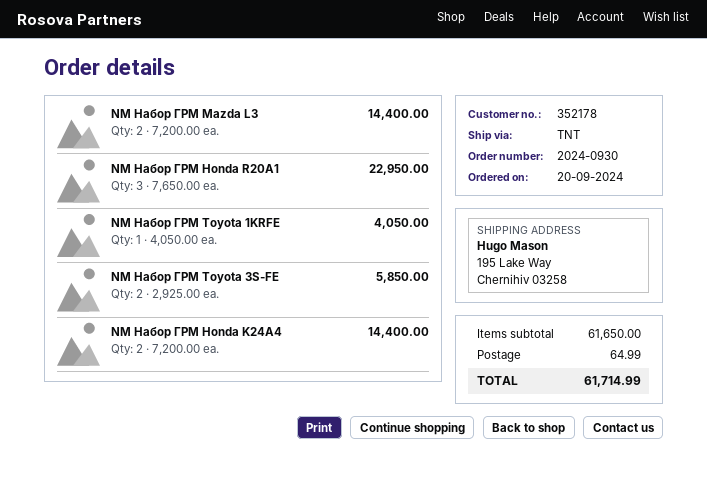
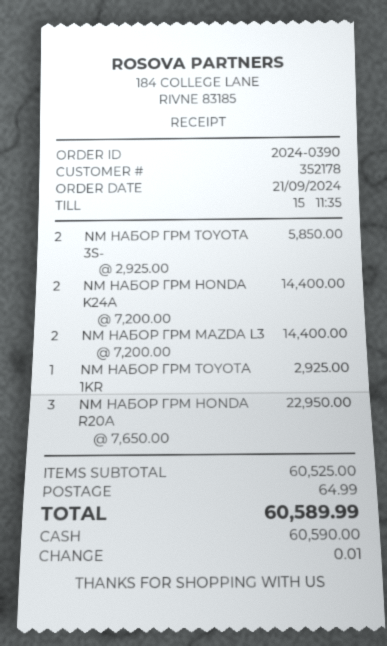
order number: 2024-0930 -> 2024-0390
order date: 2024-09-20 -> 2024-09-21
NM Набор ГРМ Toyota 1KRFE: 1 x 4050.00 = 4050.00 -> 1 x 2925.00 = 2925.00
subtotal: 61650.00 -> 60525.00
total: 61714.99 -> 60589.99

